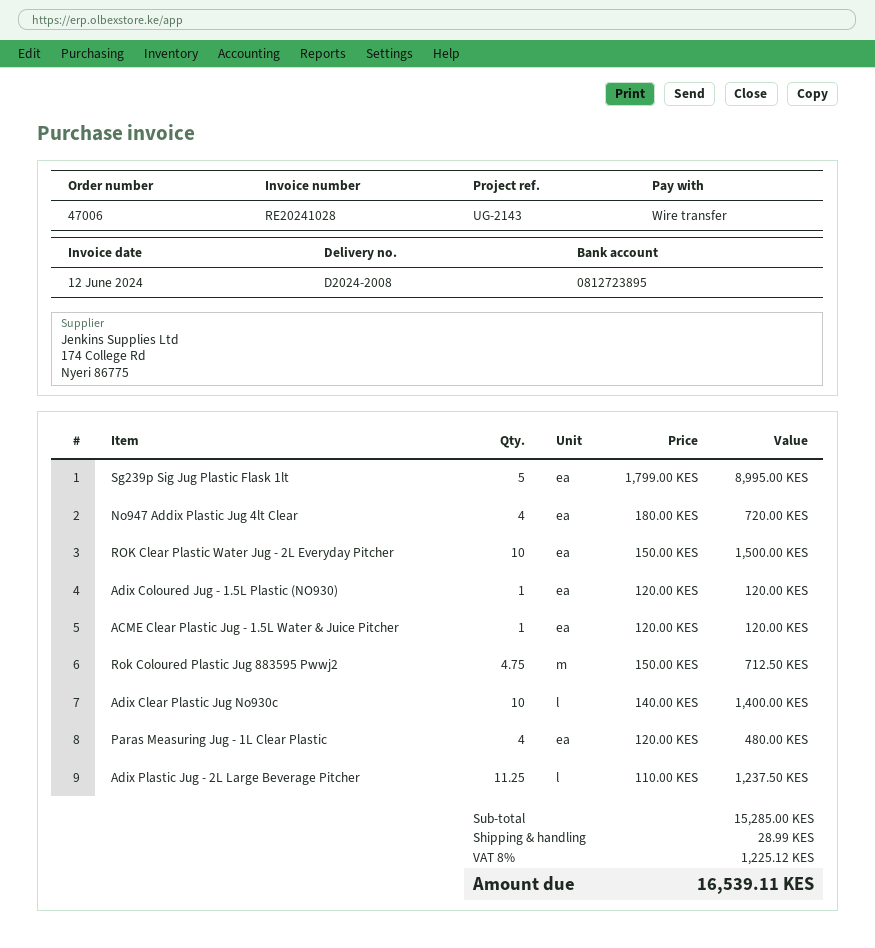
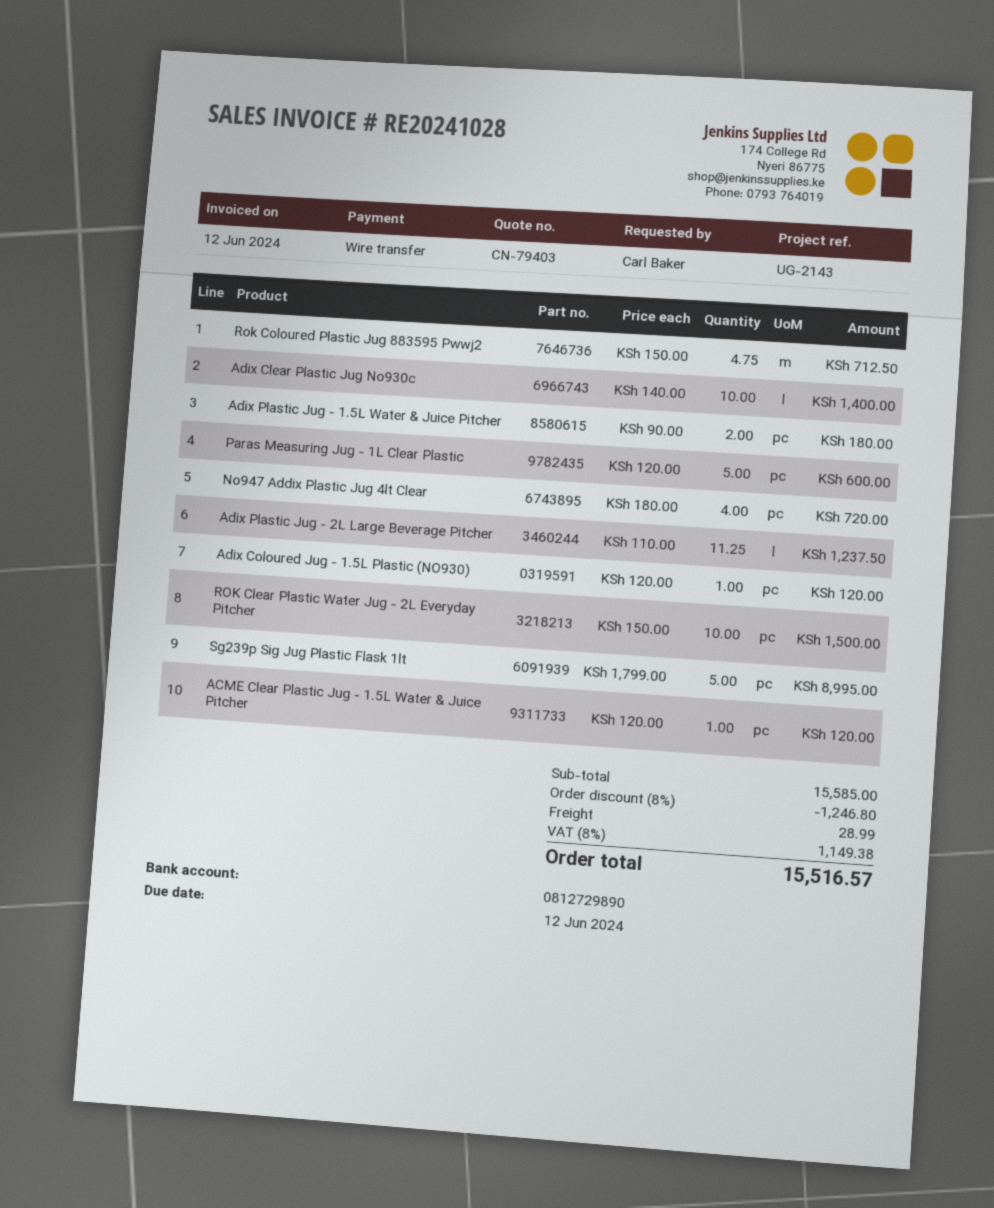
bank account: 0812723895 -> 0812729890
Paras Measuring Jug - 1L Clear Plastic: 4 x 120.00 = 480.00 -> 5 x 120.00 = 600.00
Adix Plastic Jug - 1.5L Water & Juice Pitcher: none -> 2 x 90.00 = 180.00
subtotal: 15285.00 -> 15585.00
discount: none -> 8% = 1246.80
tax: 8% = 1225.12 -> 8% = 1149.38
total: 16539.11 -> 15516.57

